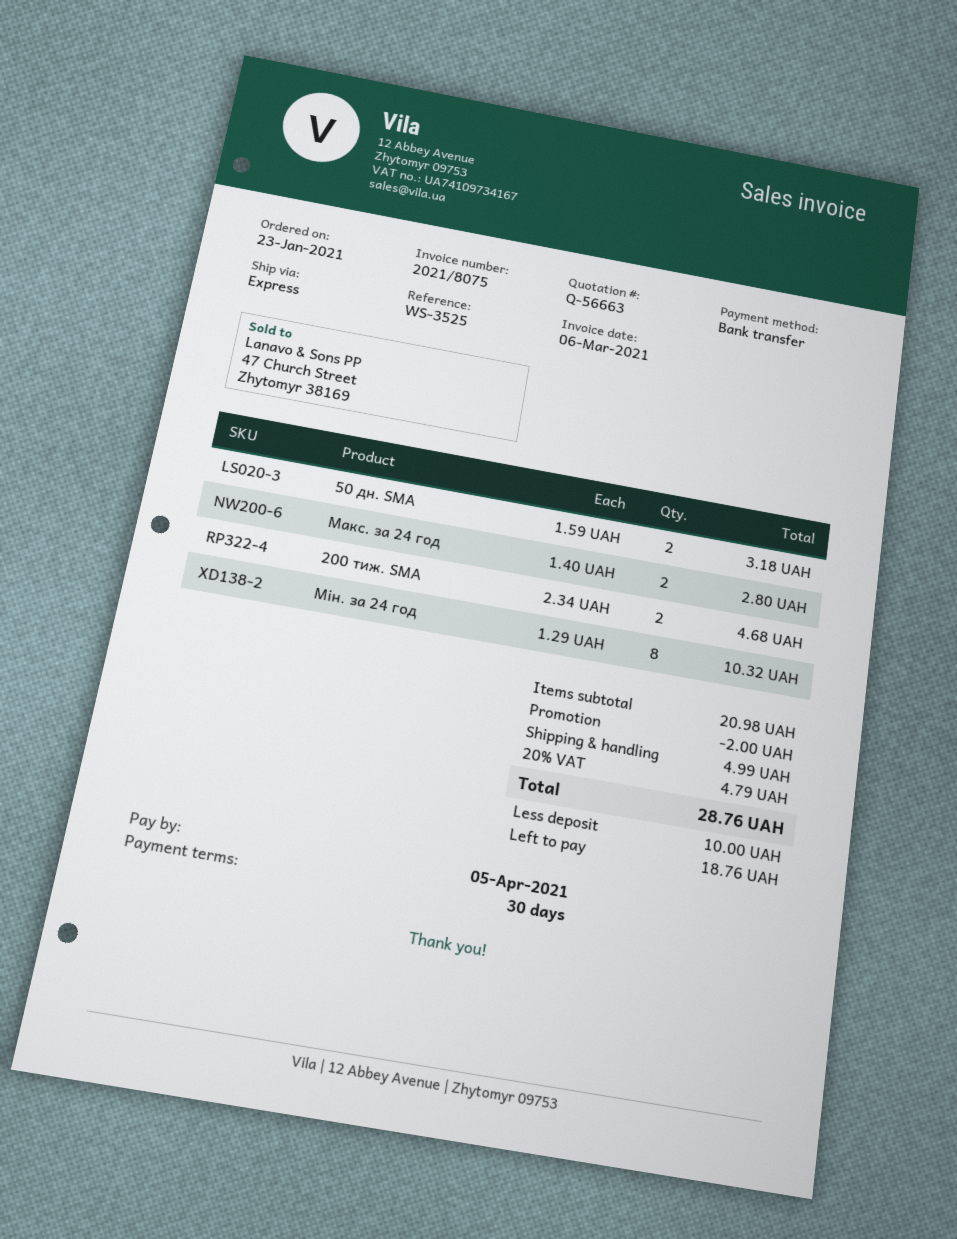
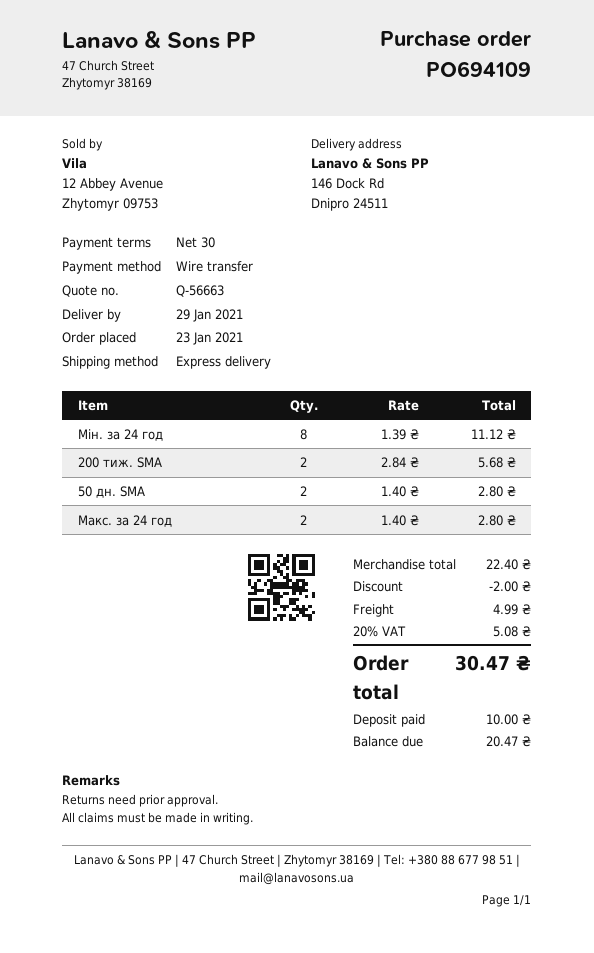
50 дн. SMA: 2 x 1.59 = 3.18 -> 2 x 1.40 = 2.80
200 тиж. SMA: 2 x 2.34 = 4.68 -> 2 x 2.84 = 5.68
Мін. за 24 год: 8 x 1.29 = 10.32 -> 8 x 1.39 = 11.12
subtotal: 20.98 -> 22.40
tax: 20% = 4.79 -> 20% = 5.08
total: 28.76 -> 30.47
balance: 18.76 -> 20.47

